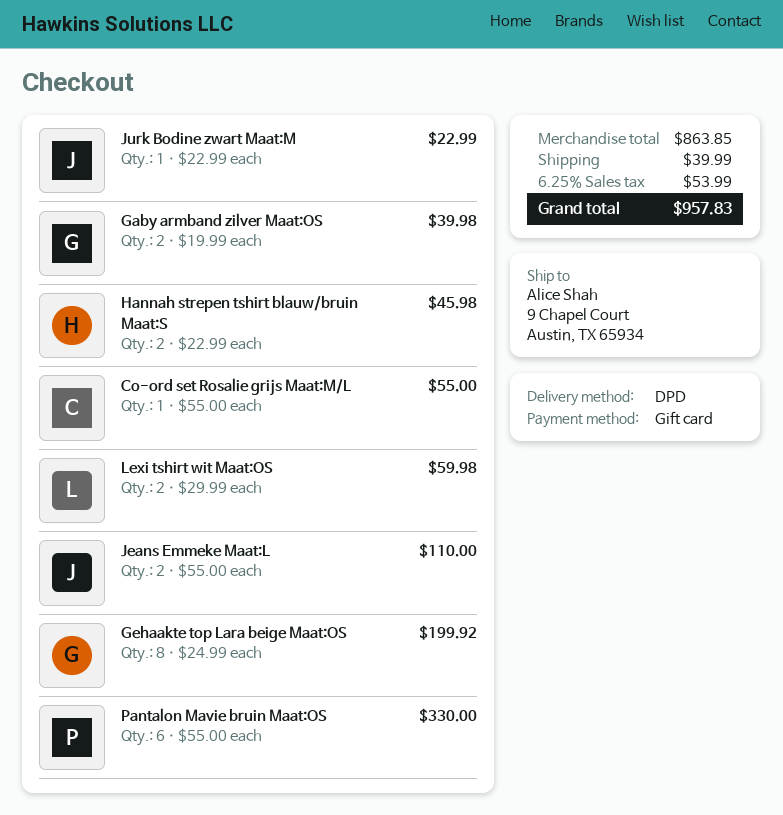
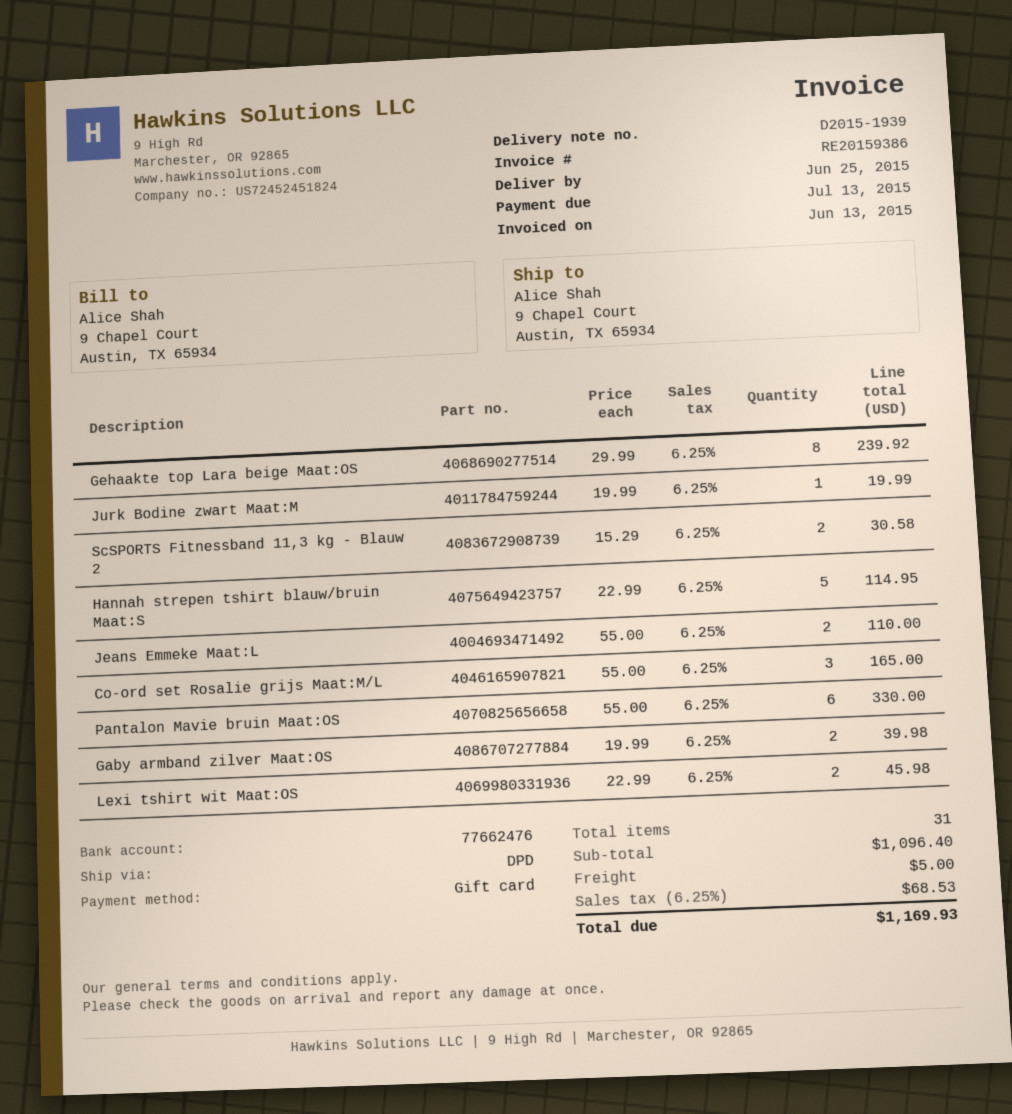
Jurk Bodine zwart Maat:M: 1 x 22.99 = 22.99 -> 1 x 19.99 = 19.99
Hannah strepen tshirt blauw/bruin Maat:S: 2 x 22.99 = 45.98 -> 5 x 22.99 = 114.95
Co-ord set Rosalie grijs Maat:M/L: 1 x 55.00 = 55.00 -> 3 x 55.00 = 165.00
Lexi tshirt wit Maat:OS: 2 x 29.99 = 59.98 -> 2 x 22.99 = 45.98
Gehaakte top Lara beige Maat:OS: 8 x 24.99 = 199.92 -> 8 x 29.99 = 239.92
ScSPORTS Fitnessband 11,3 kg - Blauw 2: none -> 2 x 15.29 = 30.58
subtotal: 863.85 -> 1096.40
shipping: 39.99 -> 5.00
tax: 6.25% = 53.99 -> 6.25% = 68.53
total: 957.83 -> 1169.93

